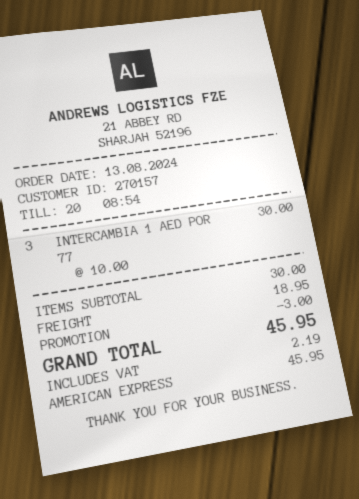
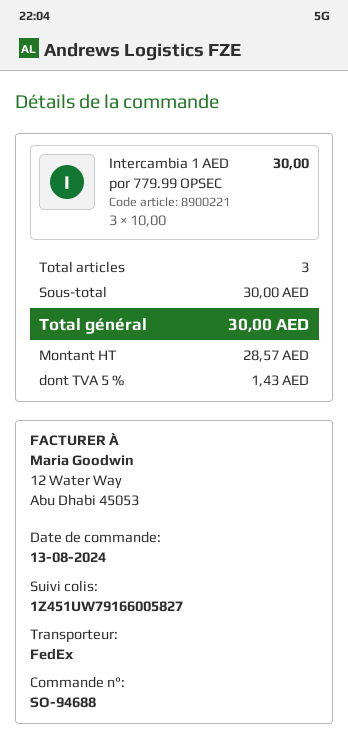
discount: 3.00 -> none
shipping: 18.95 -> none
tax: 2.19 -> 1.43
total: 45.95 -> 30.00

